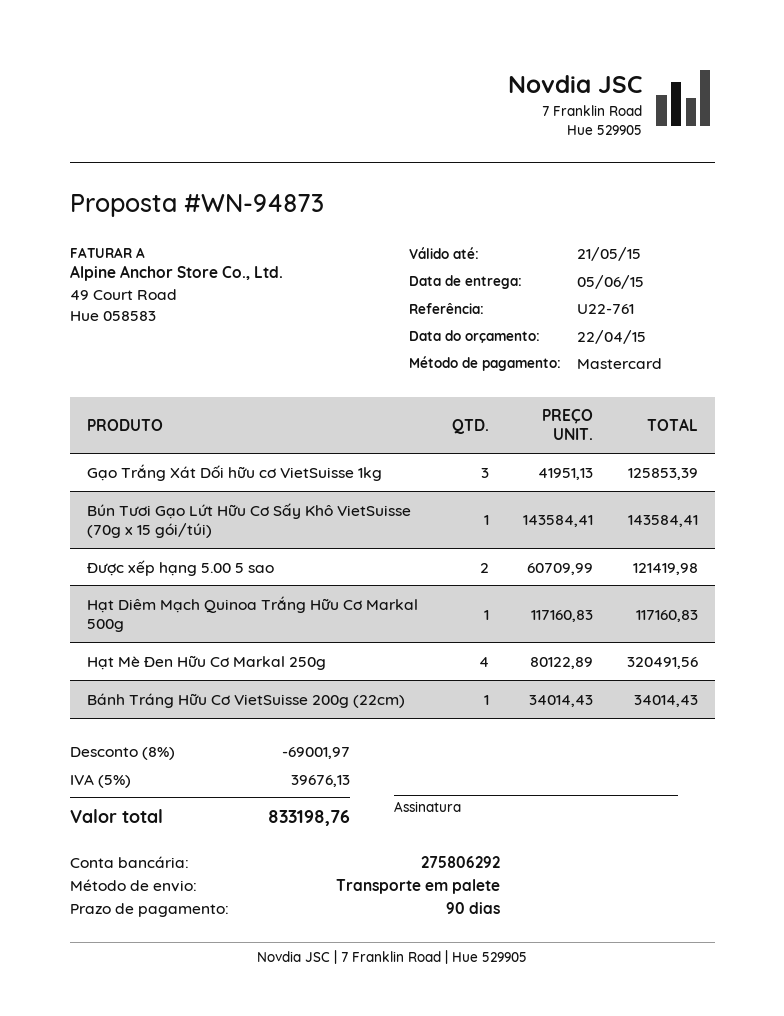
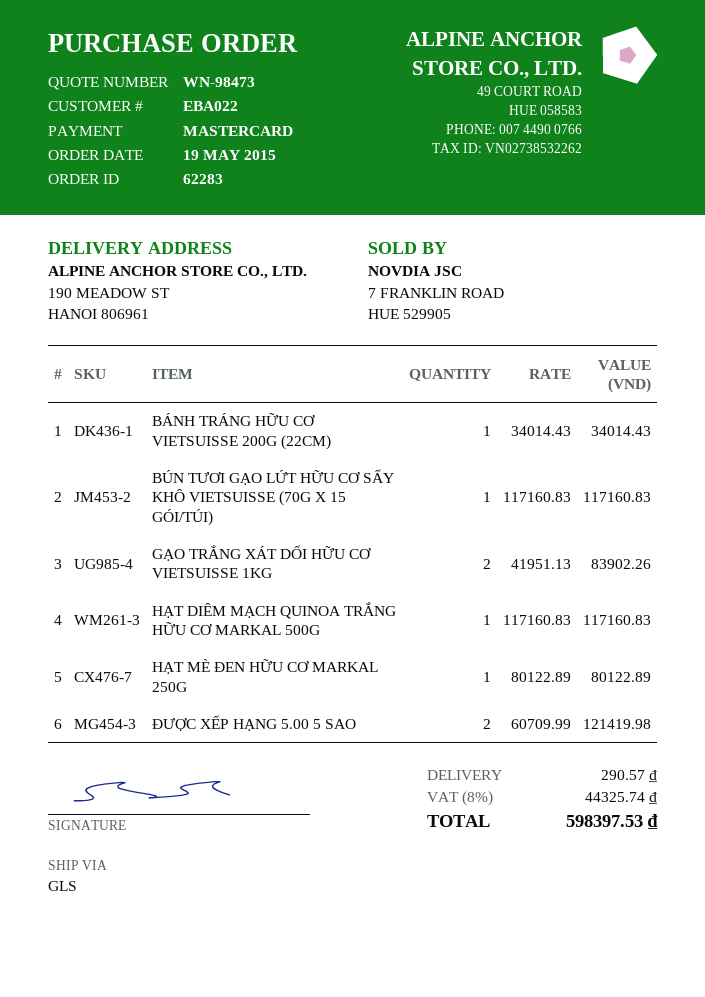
quote number: WN-94873 -> WN-98473
shipping method: pallet freight -> GLS
Gạo Trắng Xát Dối hữu cơ VietSuisse 1kg: 3 x 41951.13 = 125853.39 -> 2 x 41951.13 = 83902.26
Bún Tươi Gạo Lứt Hữu Cơ Sấy Khô VietSuisse (70g x 15 gói/túi): 1 x 143584.41 = 143584.41 -> 1 x 117160.83 = 117160.83
Hạt Mè Đen Hữu Cơ Markal 250g: 4 x 80122.89 = 320491.56 -> 1 x 80122.89 = 80122.89
discount: 8% = 69001.97 -> none
shipping: none -> 290.57
tax: 5% = 39676.13 -> 8% = 44325.74
total: 833198.76 -> 598397.53

